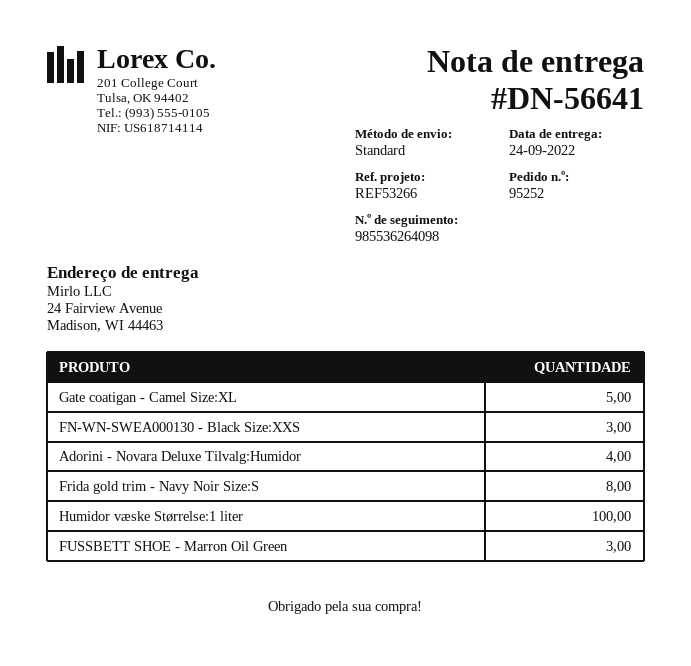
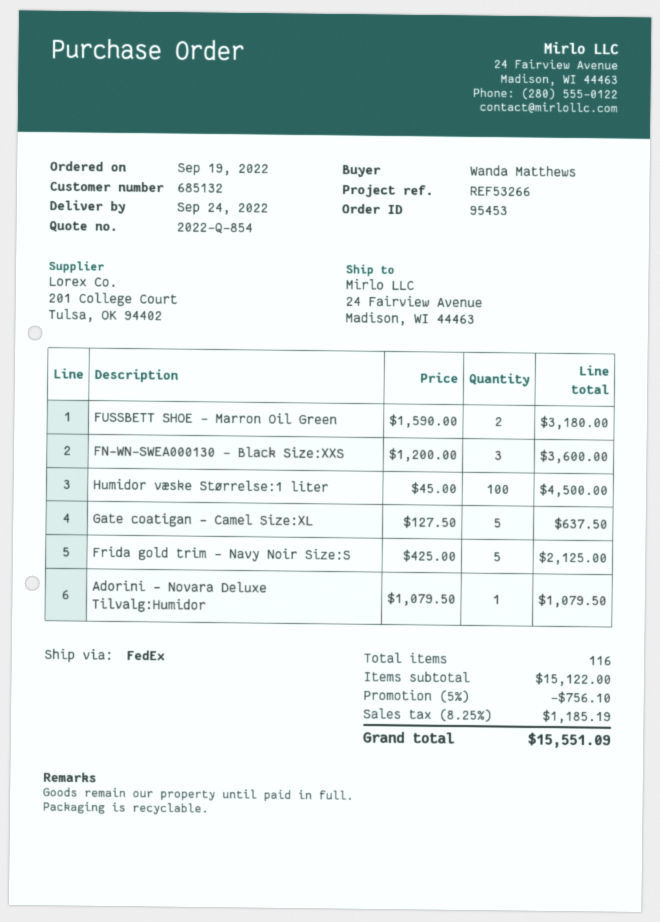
order number: 95252 -> 95453
shipping method: standard -> FedEx
Adorini - Novara Deluxe Tilvalg:Humidor: 4 -> 1
Frida gold trim - Navy Noir Size:S: 8 -> 5
FUSSBETT SHOE - Marron Oil Green: 3 -> 2

